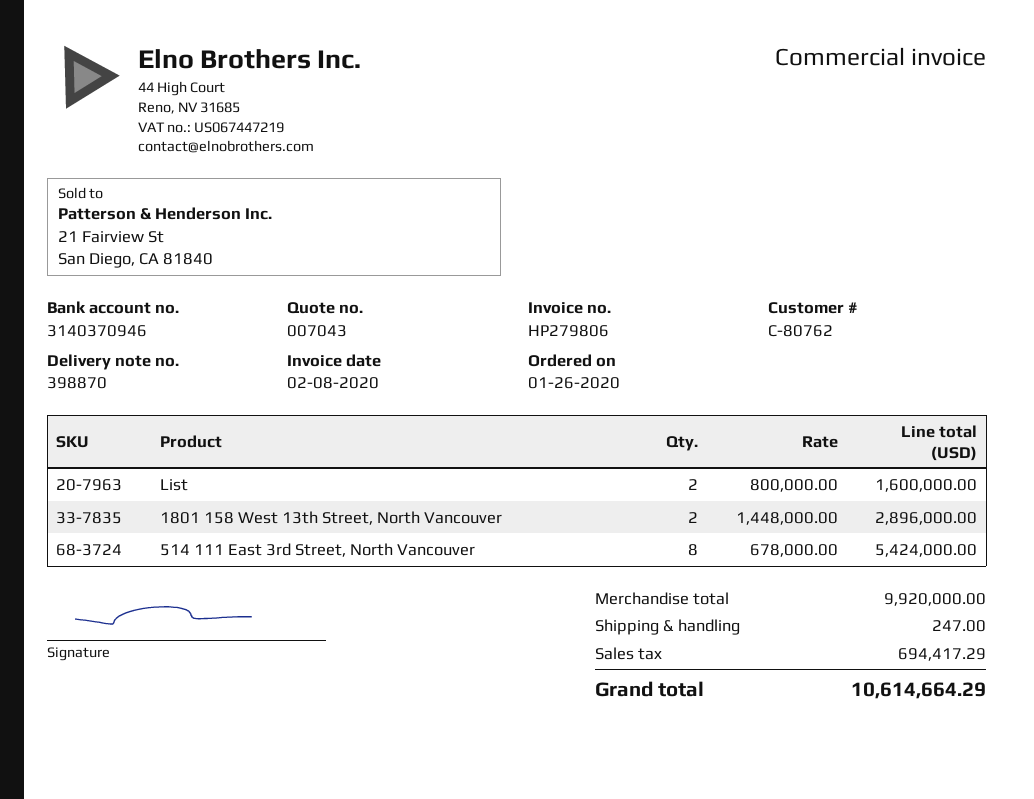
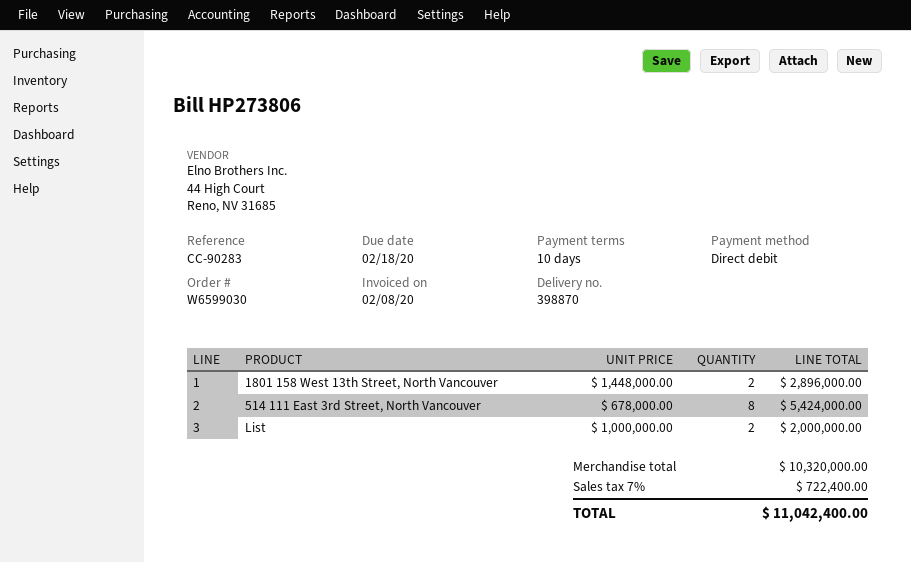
invoice number: HP279806 -> HP273806
List: 2 x 800000.00 = 1600000.00 -> 2 x 1000000.00 = 2000000.00
subtotal: 9920000.00 -> 10320000.00
shipping: 247.00 -> none
tax: 694417.29 -> 722400.00
total: 10614664.29 -> 11042400.00

